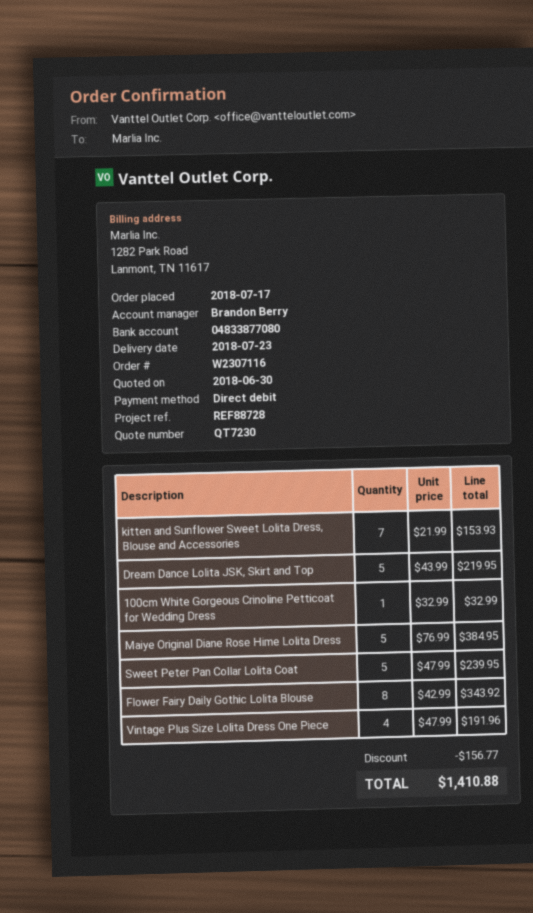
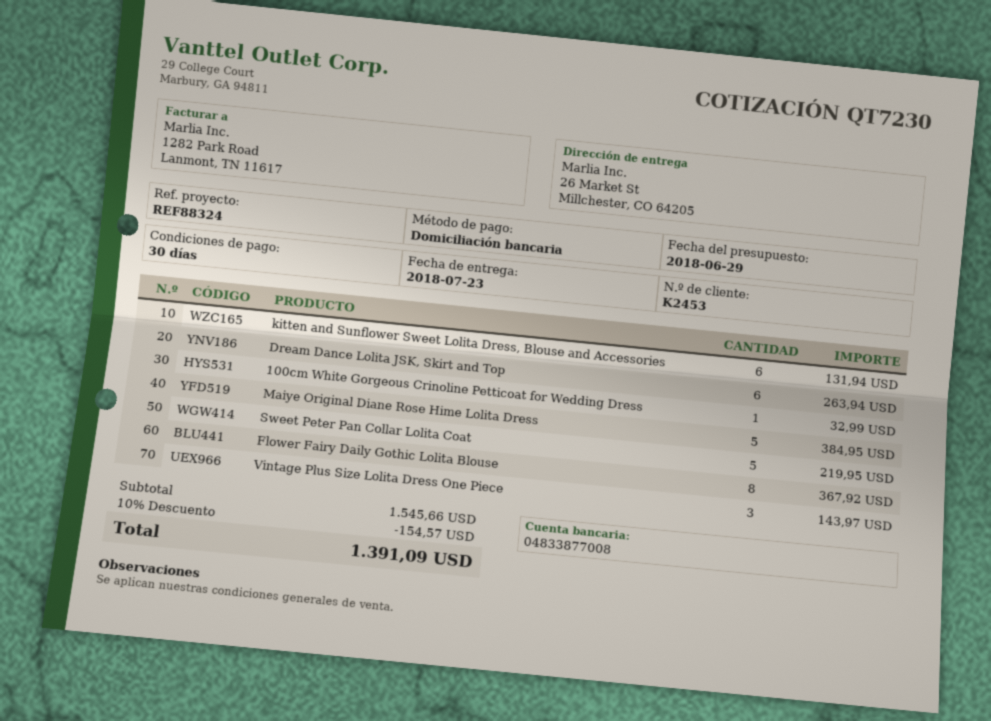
quote date: 2018-06-30 -> 2018-06-29
reference: REF88728 -> REF88324
bank account: 04833877080 -> 04833877008
kitten and Sunflower Sweet Lolita Dress, Blouse and Accessories: 7 for 153.93 -> 6 for 131.94
Dream Dance Lolita JSK, Skirt and Top: 5 for 219.95 -> 6 for 263.94
Sweet Peter Pan Collar Lolita Coat: 5 for 239.95 -> 5 for 219.95
Flower Fairy Daily Gothic Lolita Blouse: 8 for 343.92 -> 8 for 367.92
Vintage Plus Size Lolita Dress One Piece: 4 for 191.96 -> 3 for 143.97
discount: 156.77 -> 154.57
total: 1410.88 -> 1391.09

